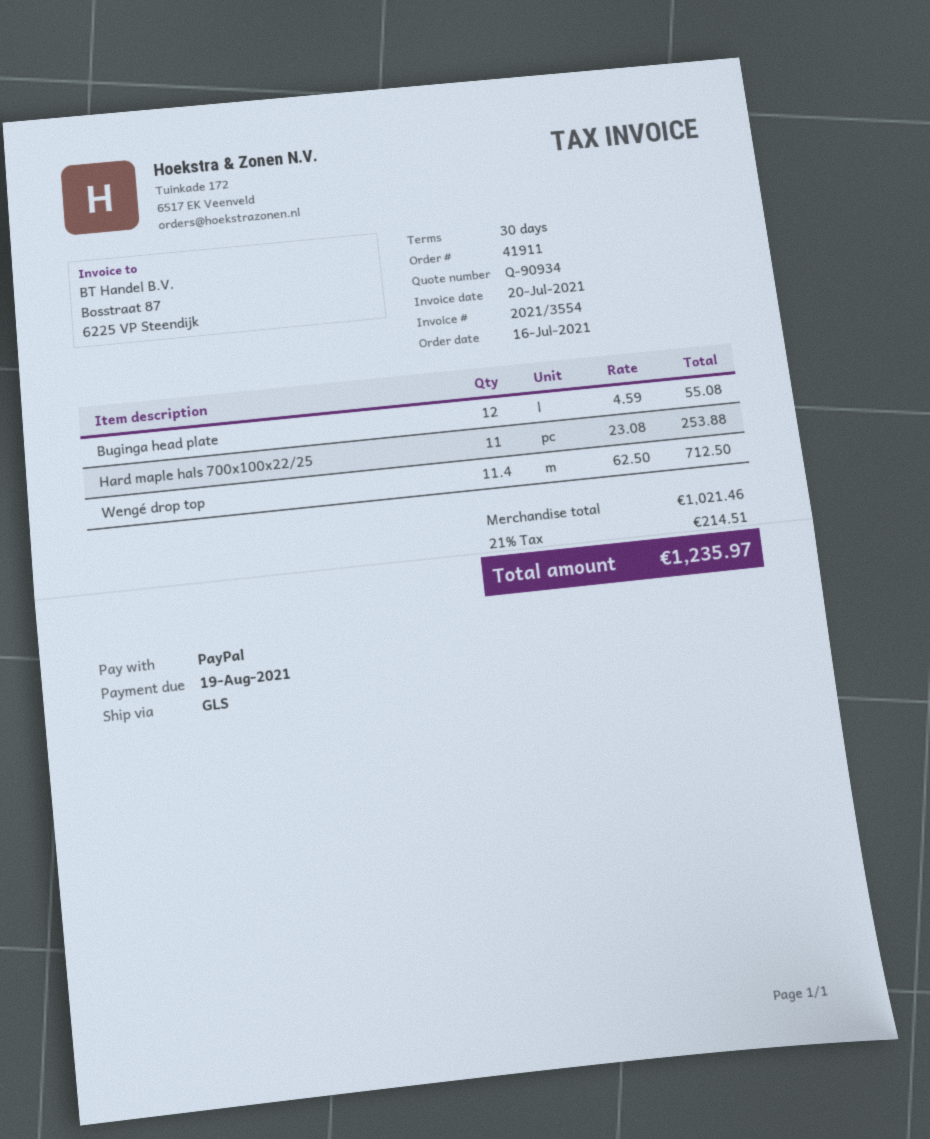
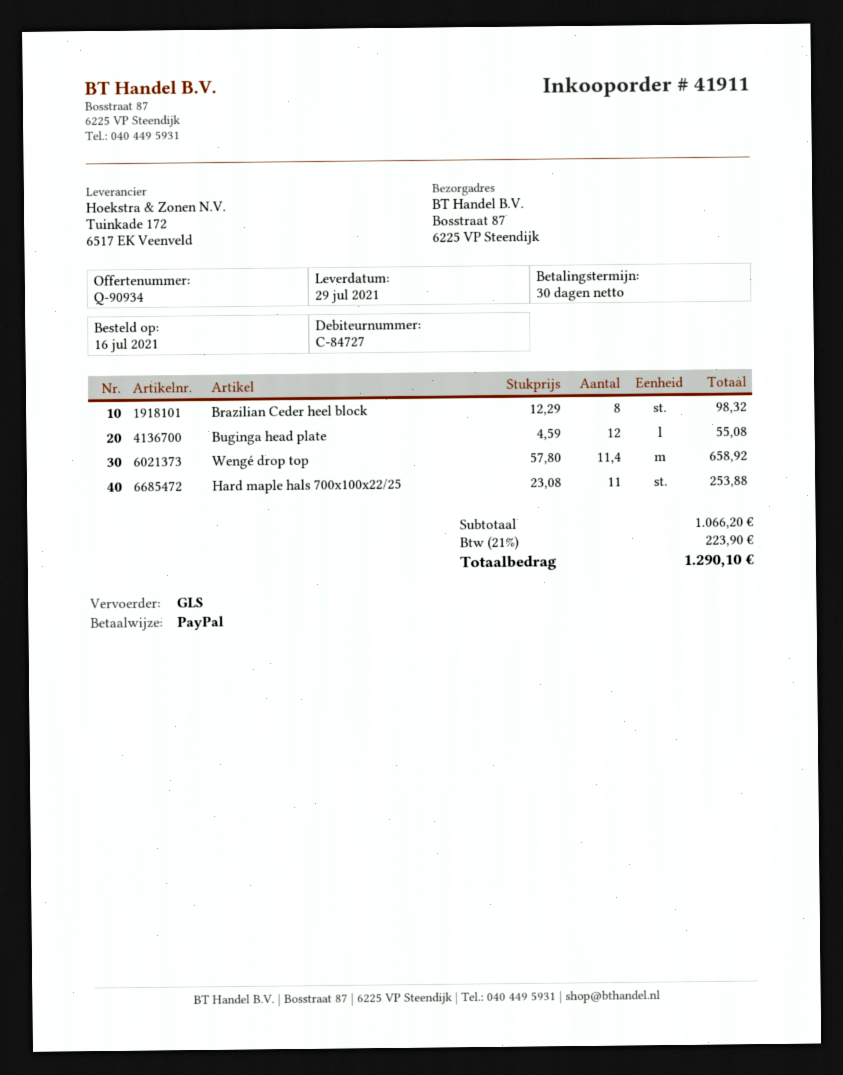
Wengé drop top: 11.4 x 62.50 = 712.50 -> 11.4 x 57.80 = 658.92
Brazilian Ceder heel block: none -> 8 x 12.29 = 98.32
subtotal: 1021.46 -> 1066.20
tax: 21% = 214.51 -> 21% = 223.90
total: 1235.97 -> 1290.10

